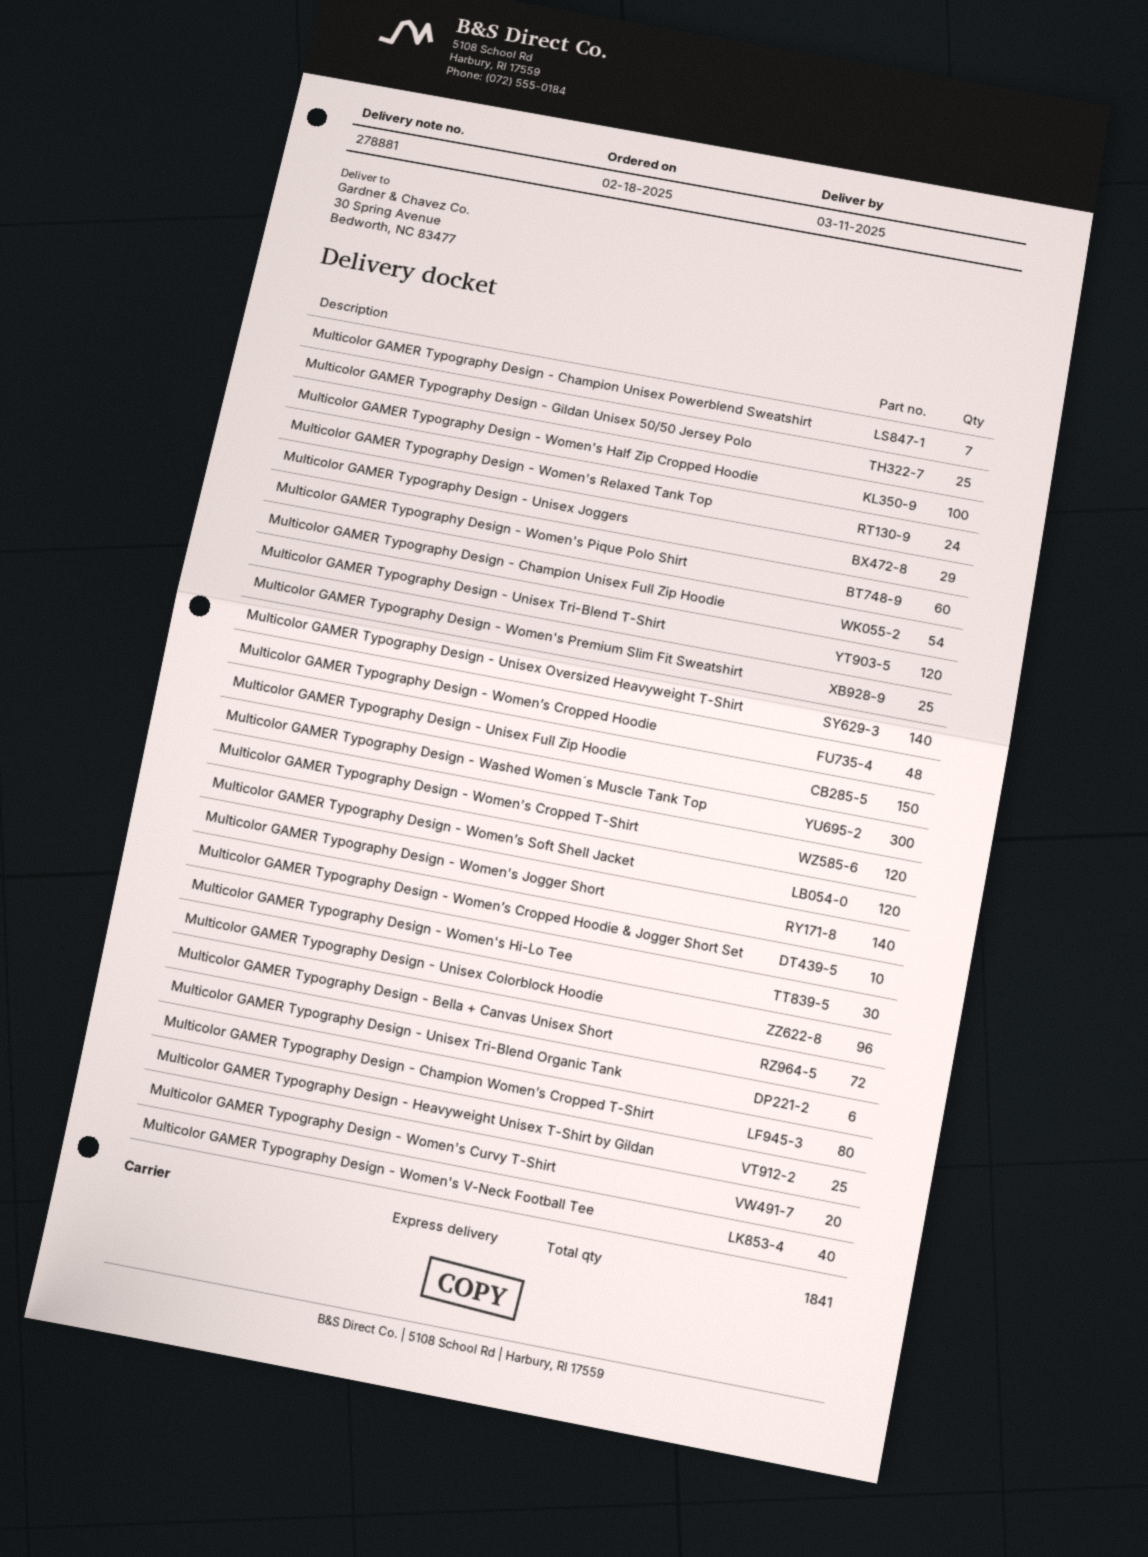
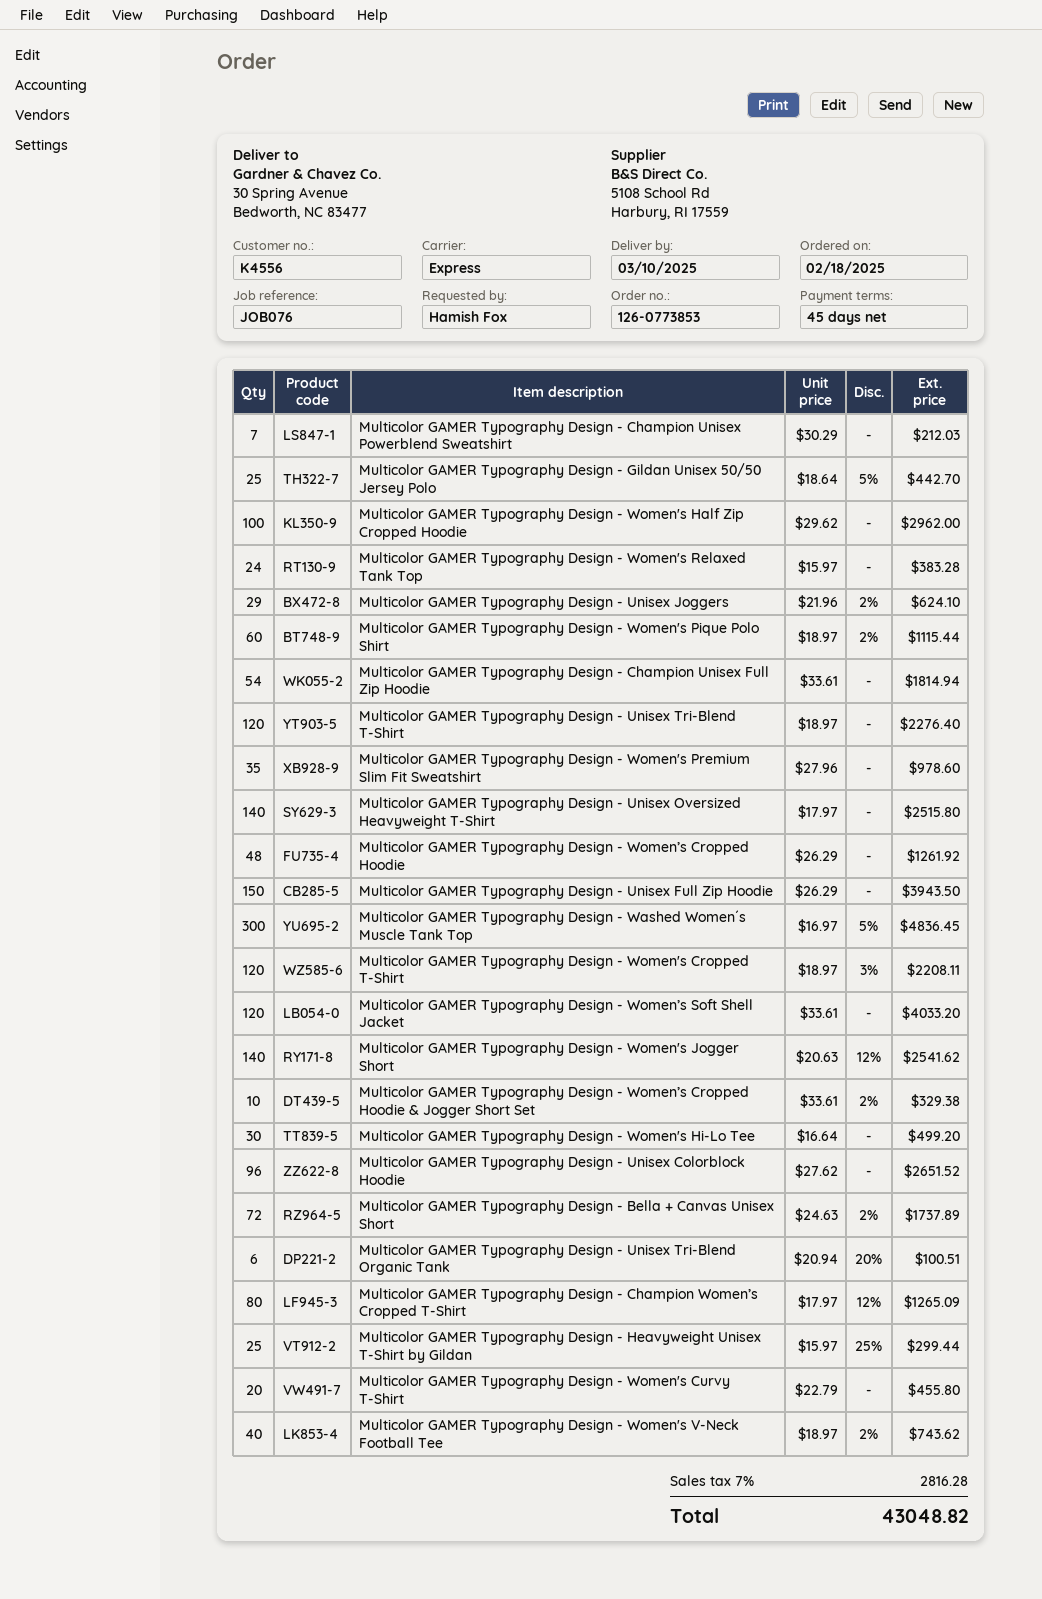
delivery date: 2025-03-11 -> 2025-03-10
Multicolor GAMER Typography Design - Women's Premium Slim Fit Sweatshirt: 25 -> 35

